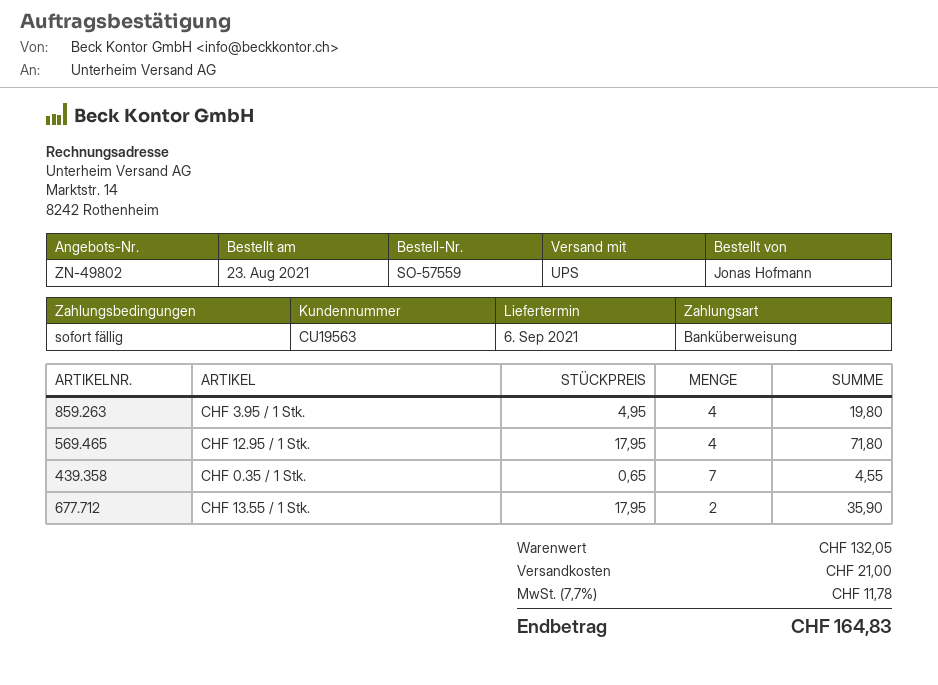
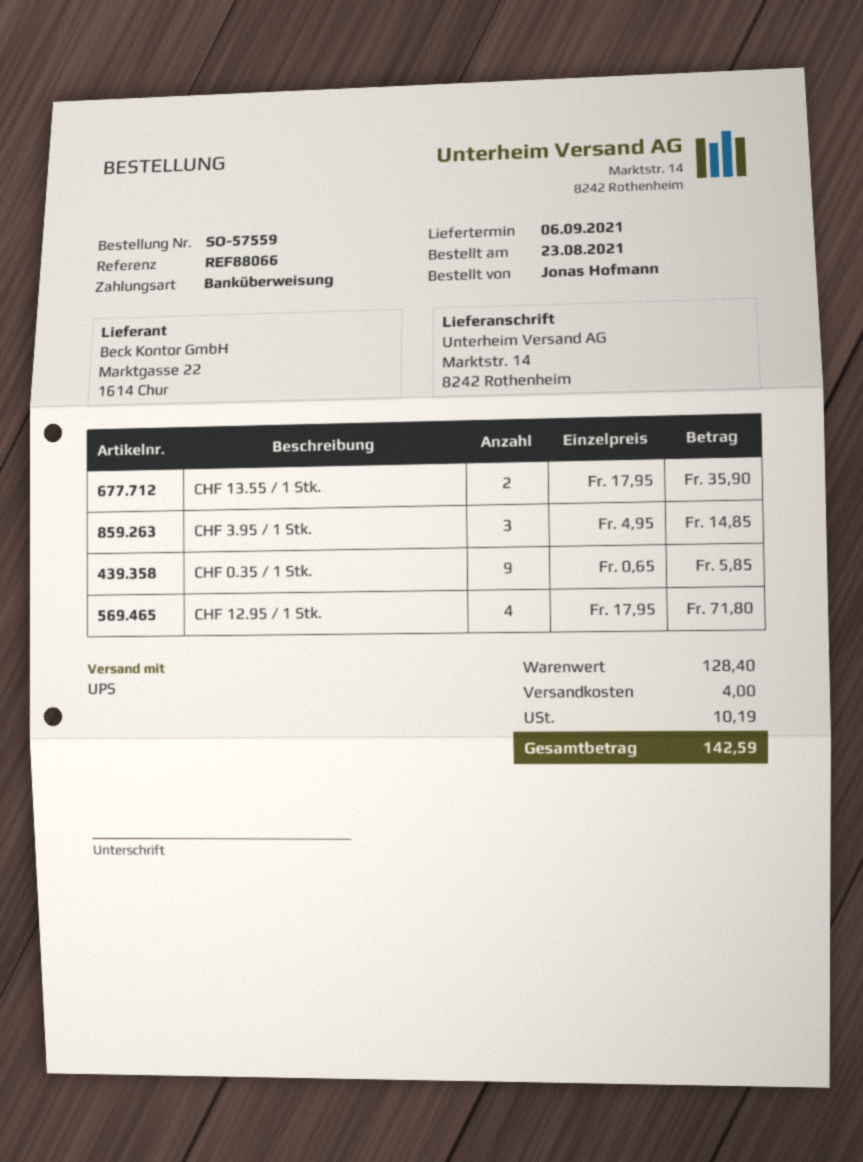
CHF 3.95 / 1 Stk.: 4 x 4.95 = 19.80 -> 3 x 4.95 = 14.85
CHF 0.35 / 1 Stk.: 7 x 0.65 = 4.55 -> 9 x 0.65 = 5.85
subtotal: 132.05 -> 128.40
shipping: 21.00 -> 4.00
tax: 11.78 -> 10.19
total: 164.83 -> 142.59

